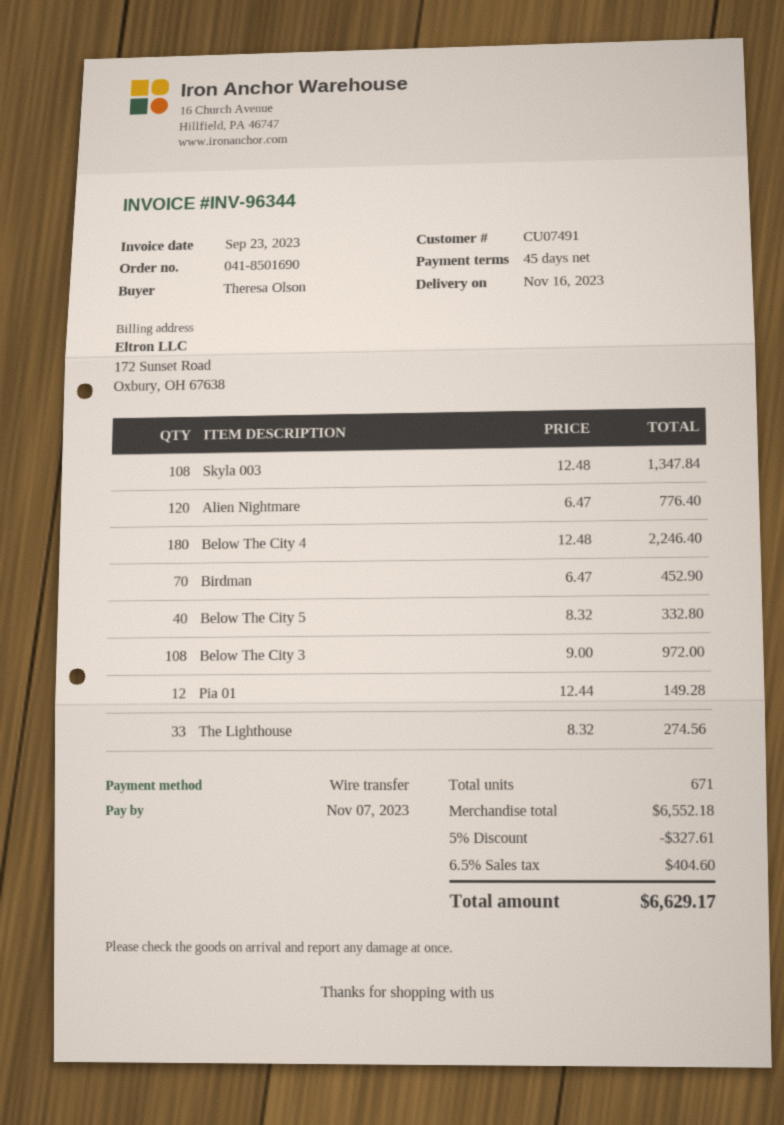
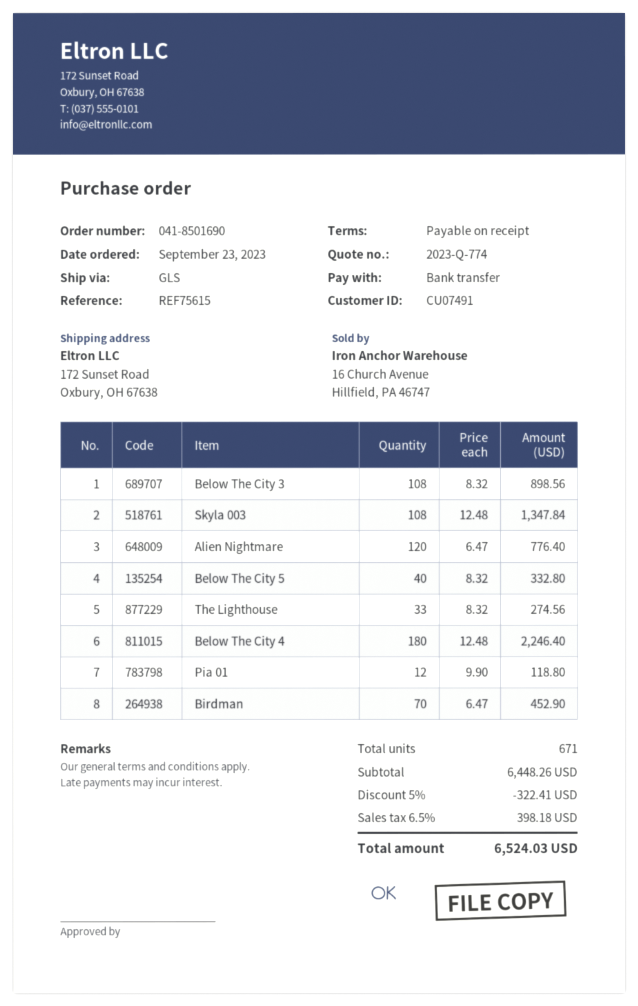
payment terms: 45 days -> on receipt
Below The City 3: 108 x 9.00 = 972.00 -> 108 x 8.32 = 898.56
Pia 01: 12 x 12.44 = 149.28 -> 12 x 9.90 = 118.80
subtotal: 6552.18 -> 6448.26
discount: 5% = 327.61 -> 5% = 322.41
tax: 6.5% = 404.60 -> 6.5% = 398.18
total: 6629.17 -> 6524.03

